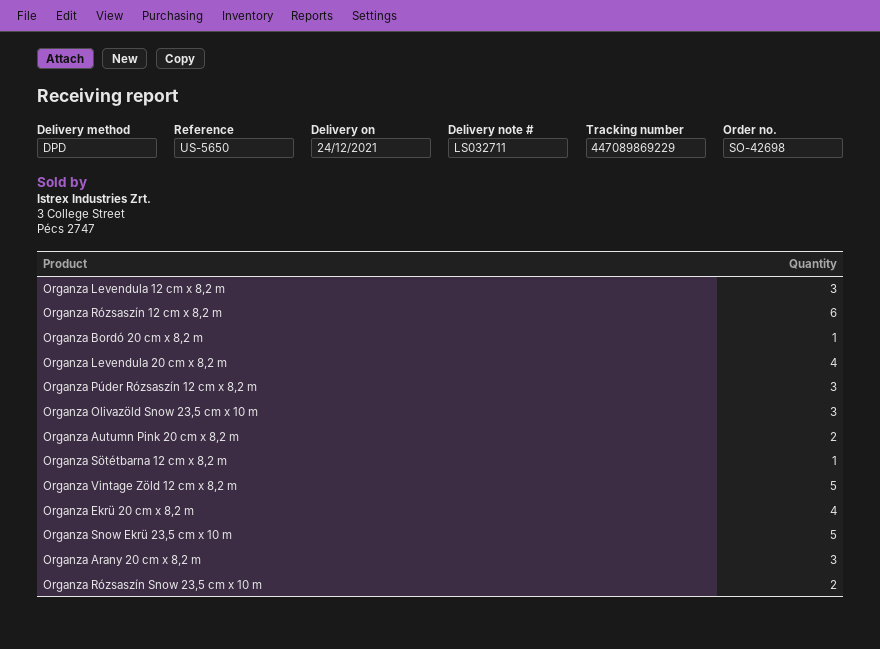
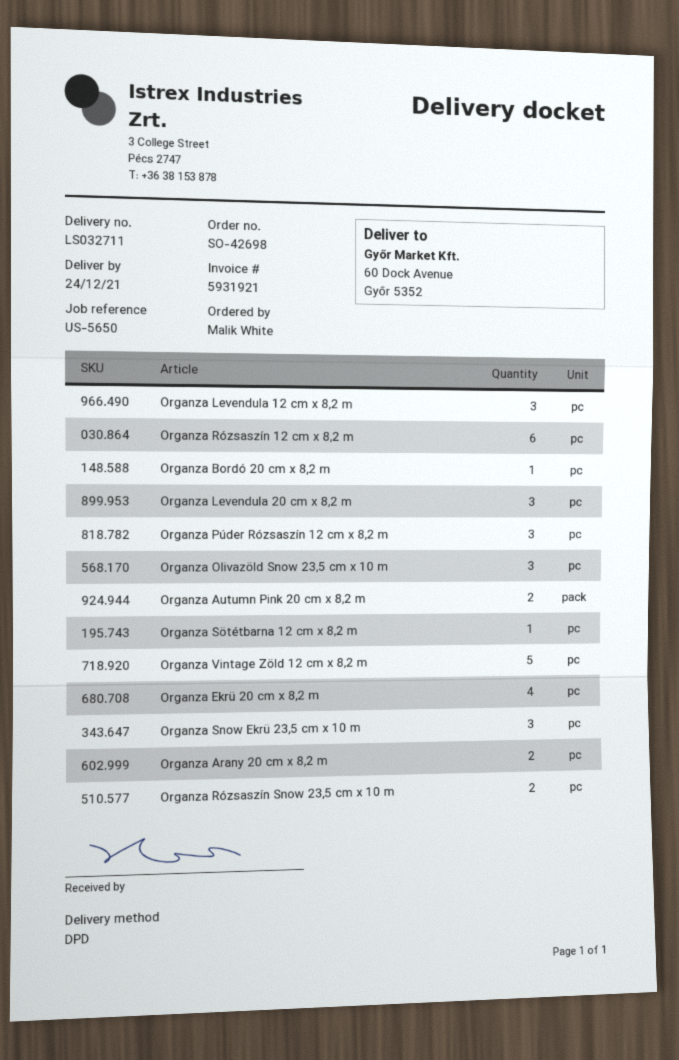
Organza Levendula 20 cm x 8,2 m: 4 -> 3
Organza Snow Ekrü 23,5 cm x 10 m: 5 -> 3
Organza Arany 20 cm x 8,2 m: 3 -> 2

